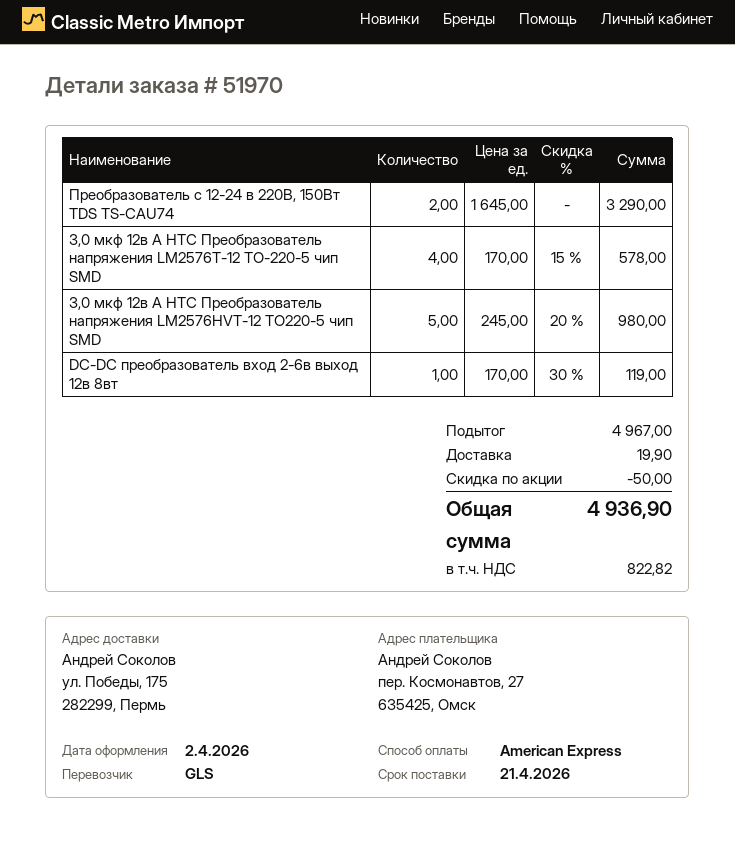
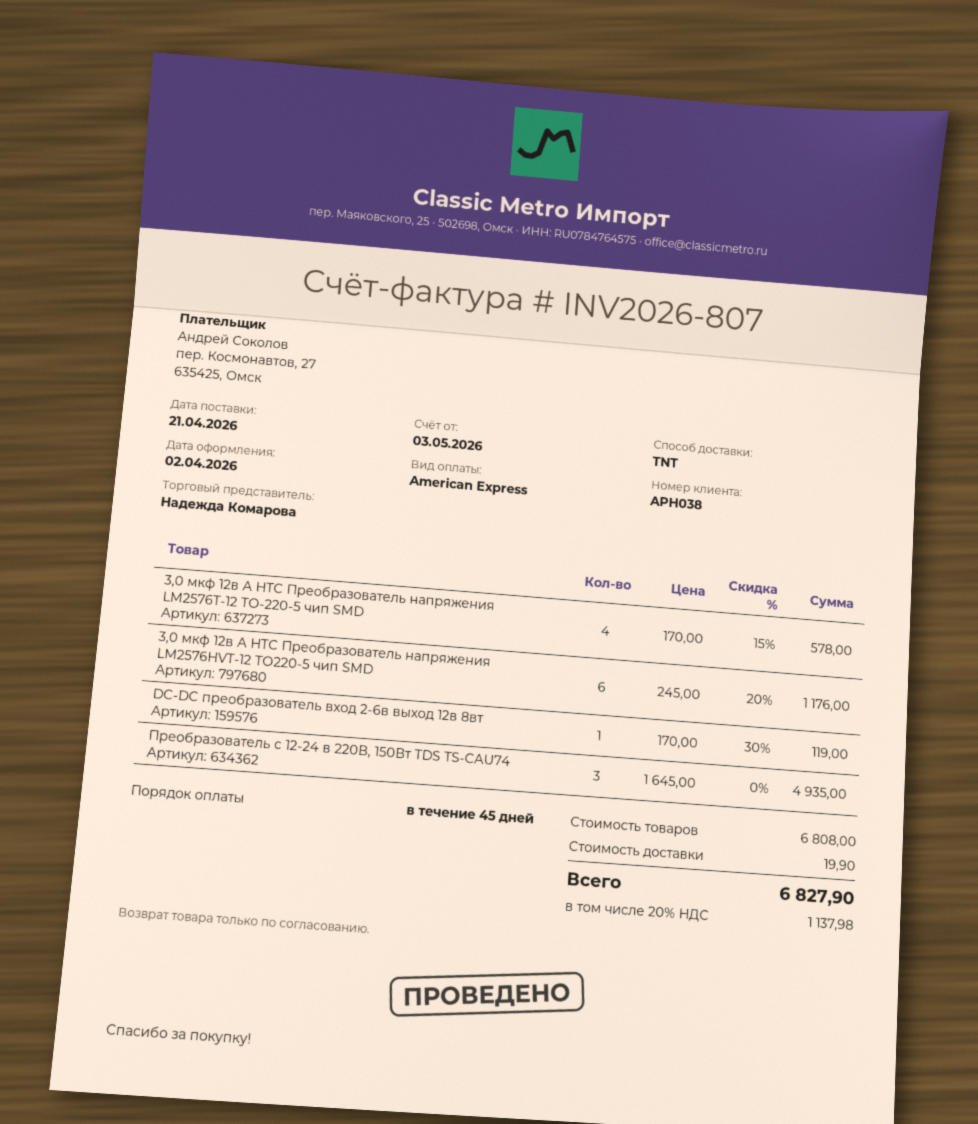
shipping method: GLS -> TNT
Преобразователь с 12-24 в 220В, 150Вт TDS TS-CAU74: 2 x 1645.00 = 3290.00 -> 3 x 1645.00 = 4935.00
3,0 мкф 12в А HTC Преобразователь напряжения LM2576HVT-12 TO220-5 чип SMD: 5 x 245.00 - 20% = 980.00 -> 6 x 245.00 - 20% = 1176.00
subtotal: 4967.00 -> 6808.00
discount: 50.00 -> none
tax: 822.82 -> 1137.98
total: 4936.90 -> 6827.90

